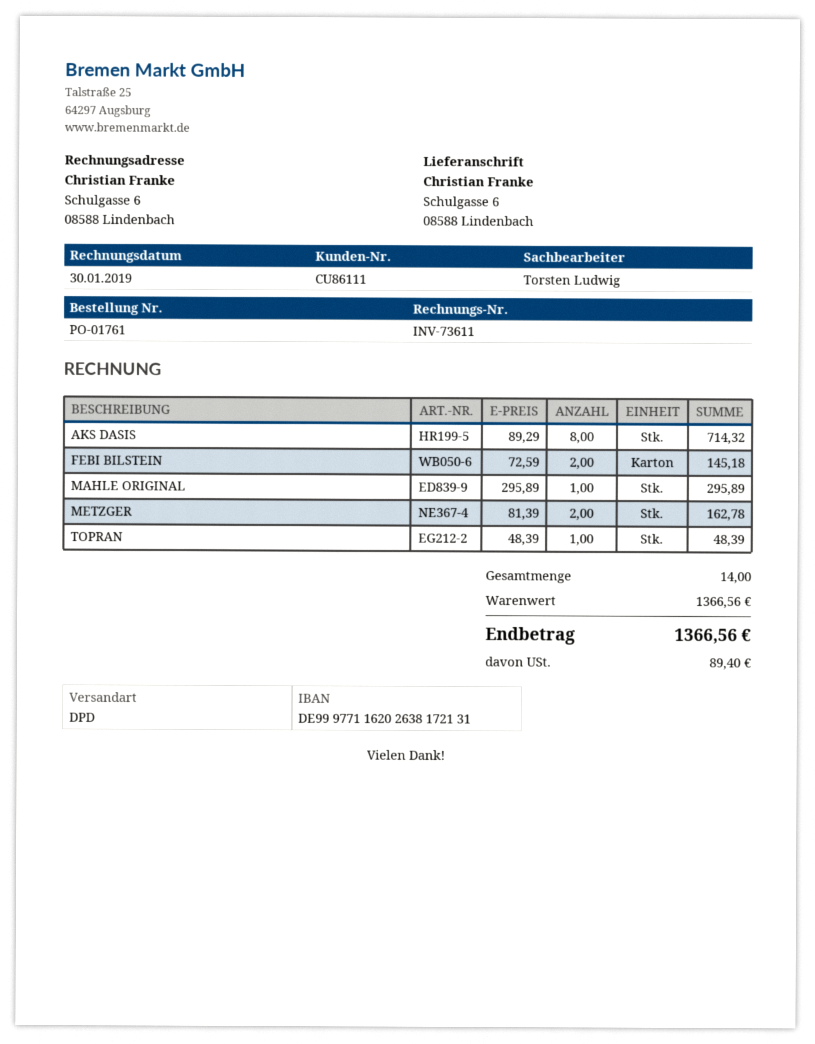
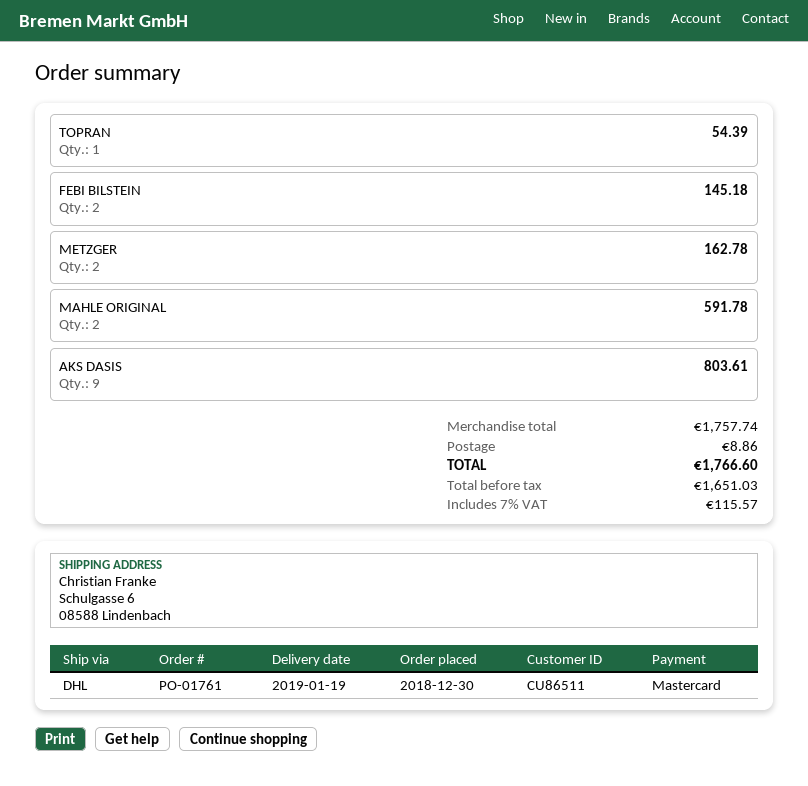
customer number: CU86111 -> CU86511
shipping method: DPD -> DHL
AKS DASIS: 8 for 714.32 -> 9 for 803.61
MAHLE ORIGINAL: 1 for 295.89 -> 2 for 591.78
TOPRAN: 1 for 48.39 -> 1 for 54.39
subtotal: 1366.56 -> 1757.74
shipping: none -> 8.86
tax: 89.40 -> 115.57
total: 1366.56 -> 1766.60

